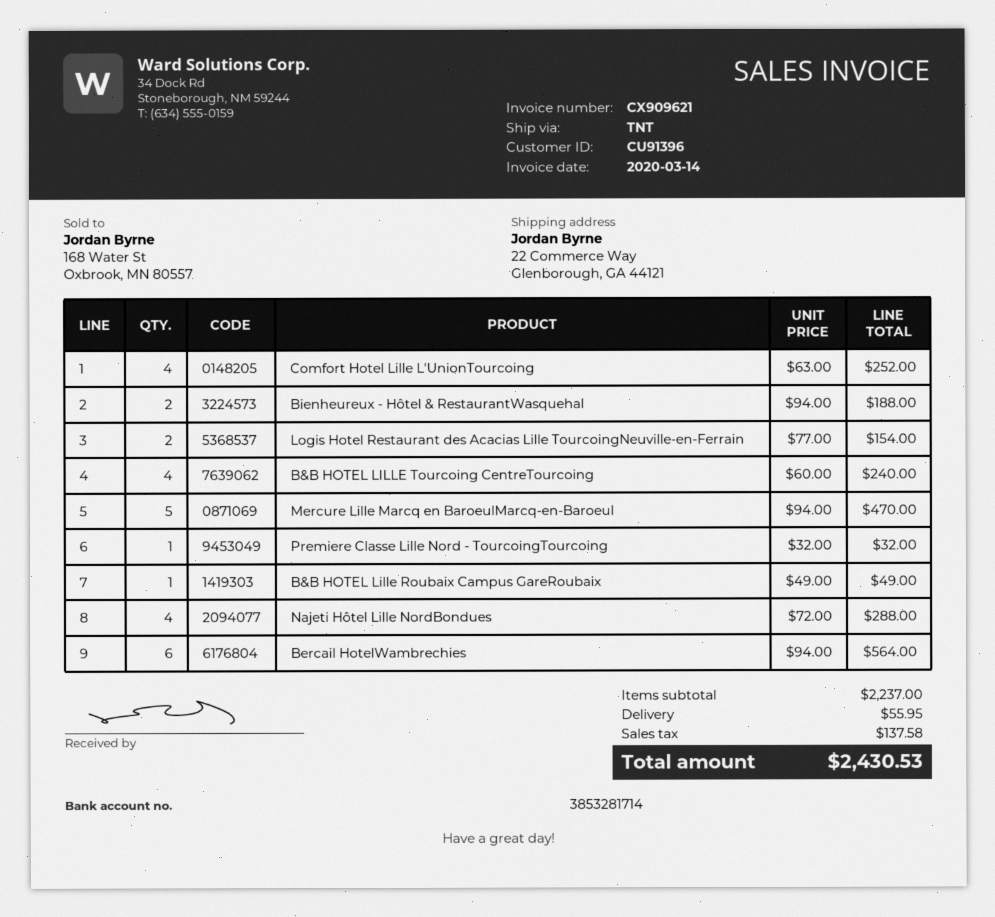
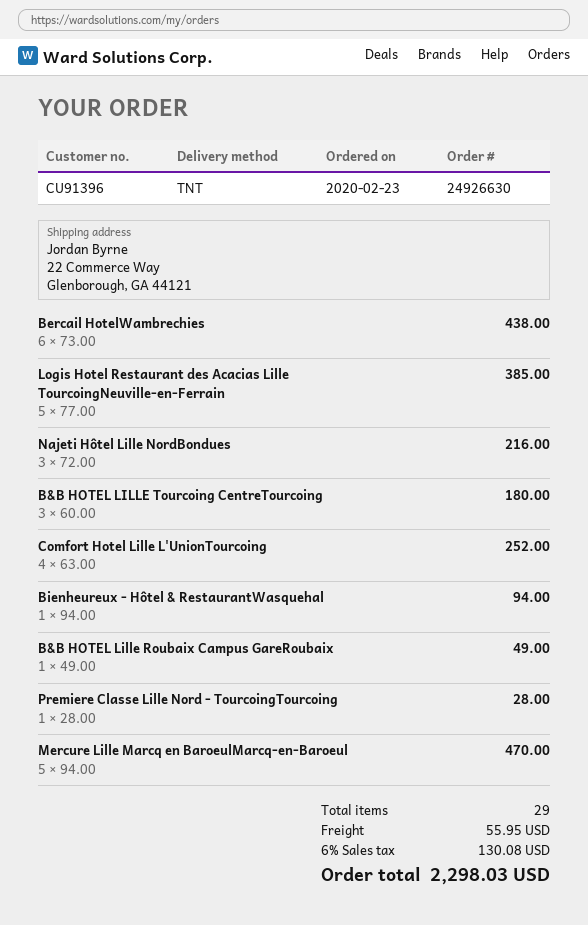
Bienheureux - Hôtel & RestaurantWasquehal: 2 x 94.00 = 188.00 -> 1 x 94.00 = 94.00
Logis Hotel Restaurant des Acacias Lille TourcoingNeuville-en-Ferrain: 2 x 77.00 = 154.00 -> 5 x 77.00 = 385.00
B&B HOTEL LILLE Tourcoing CentreTourcoing: 4 x 60.00 = 240.00 -> 3 x 60.00 = 180.00
Premiere Classe Lille Nord - TourcoingTourcoing: 1 x 32.00 = 32.00 -> 1 x 28.00 = 28.00
Najeti Hôtel Lille NordBondues: 4 x 72.00 = 288.00 -> 3 x 72.00 = 216.00
Bercail HotelWambrechies: 6 x 94.00 = 564.00 -> 6 x 73.00 = 438.00
tax: 137.58 -> 130.08
total: 2430.53 -> 2298.03

